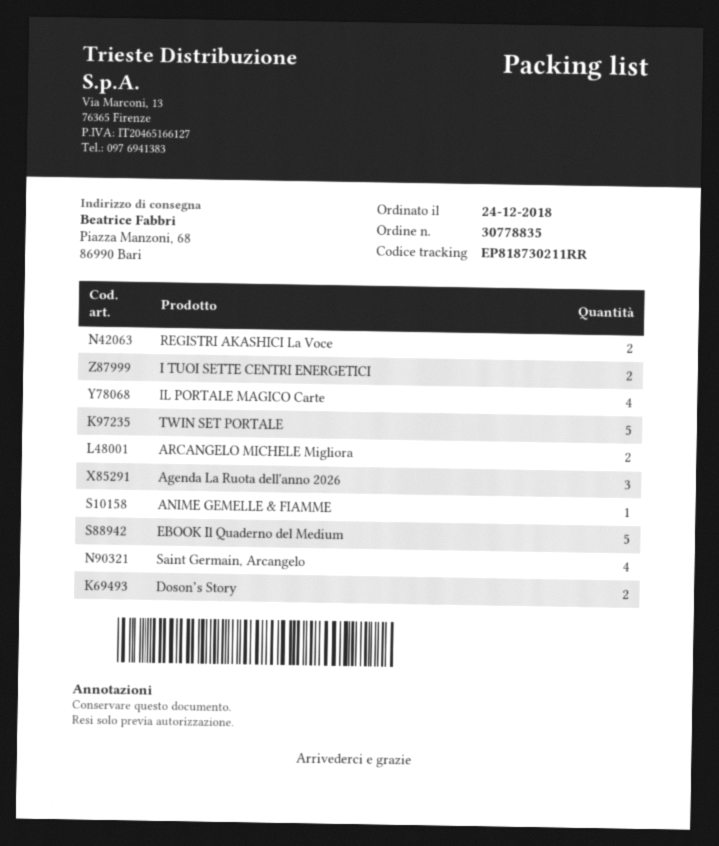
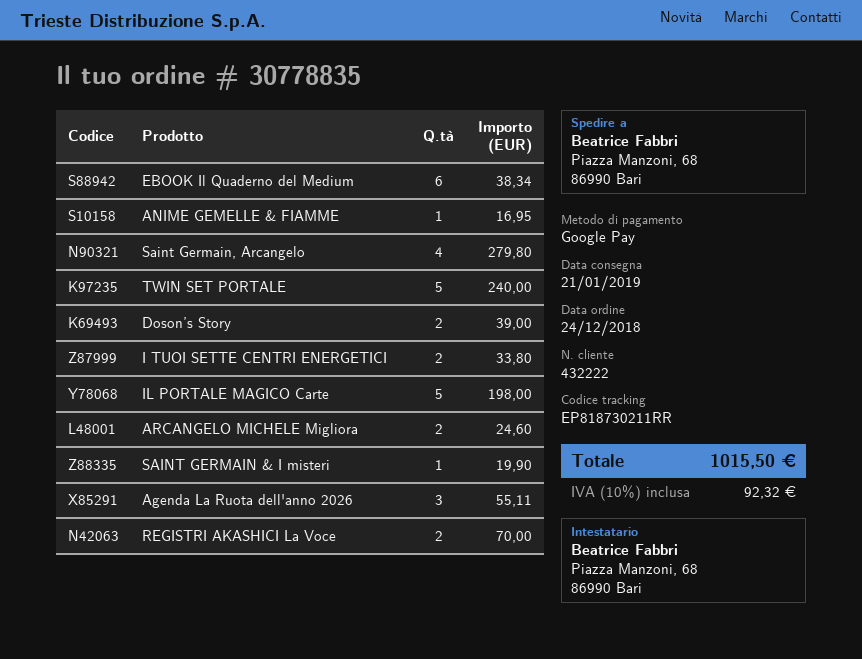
IL PORTALE MAGICO Carte: 4 -> 5
EBOOK Il Quaderno del Medium: 5 -> 6
SAINT GERMAIN & I misteri: none -> 1

